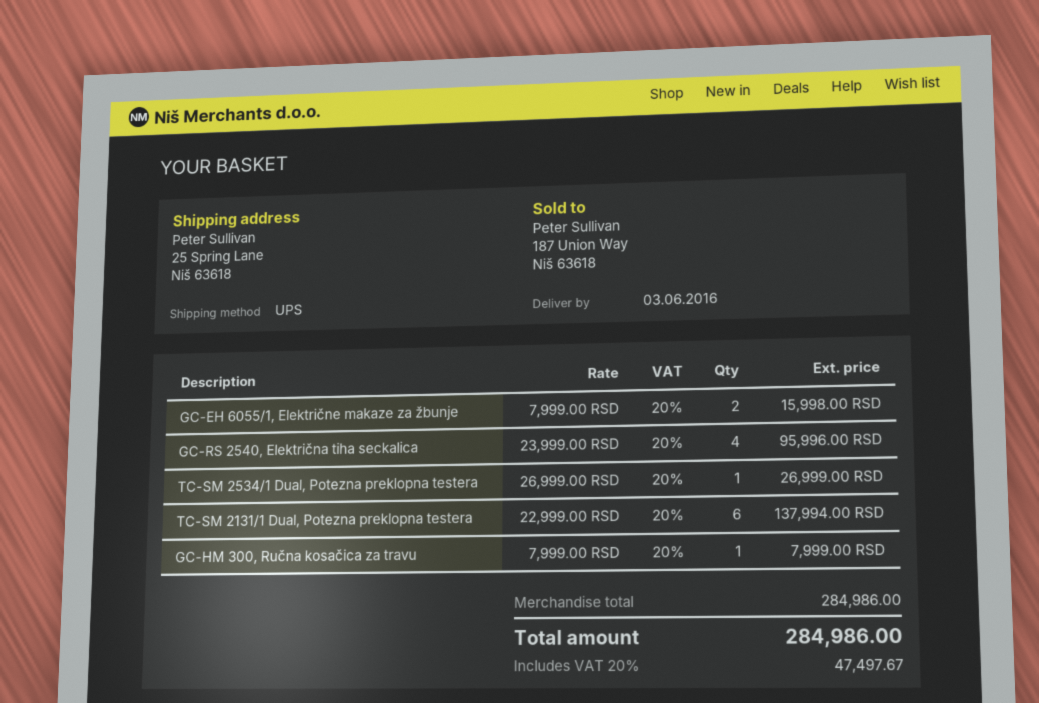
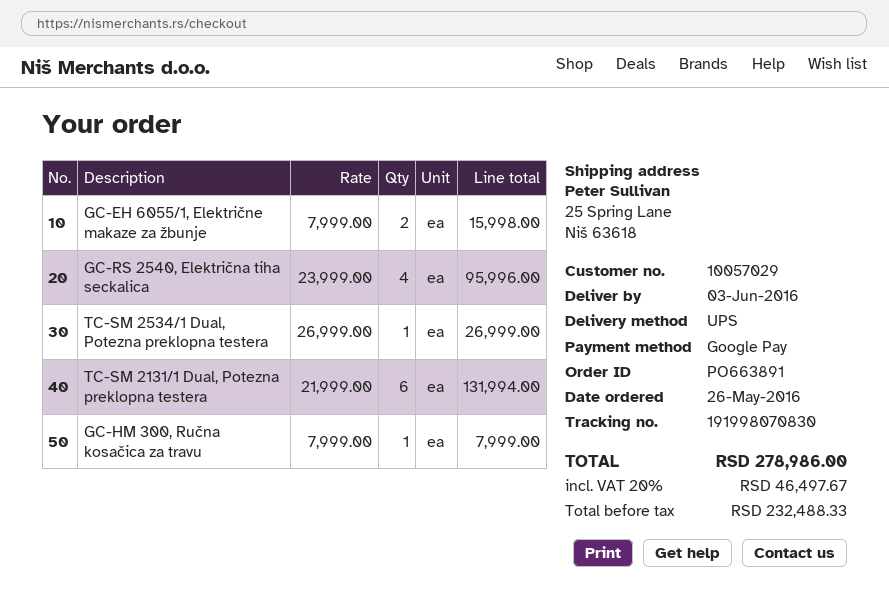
TC-SM 2131/1 Dual, Potezna preklopna testera: 6 x 22999.00 = 137994.00 -> 6 x 21999.00 = 131994.00
tax: 20% = 47497.67 -> 20% = 46497.67
total: 284986.00 -> 278986.00

